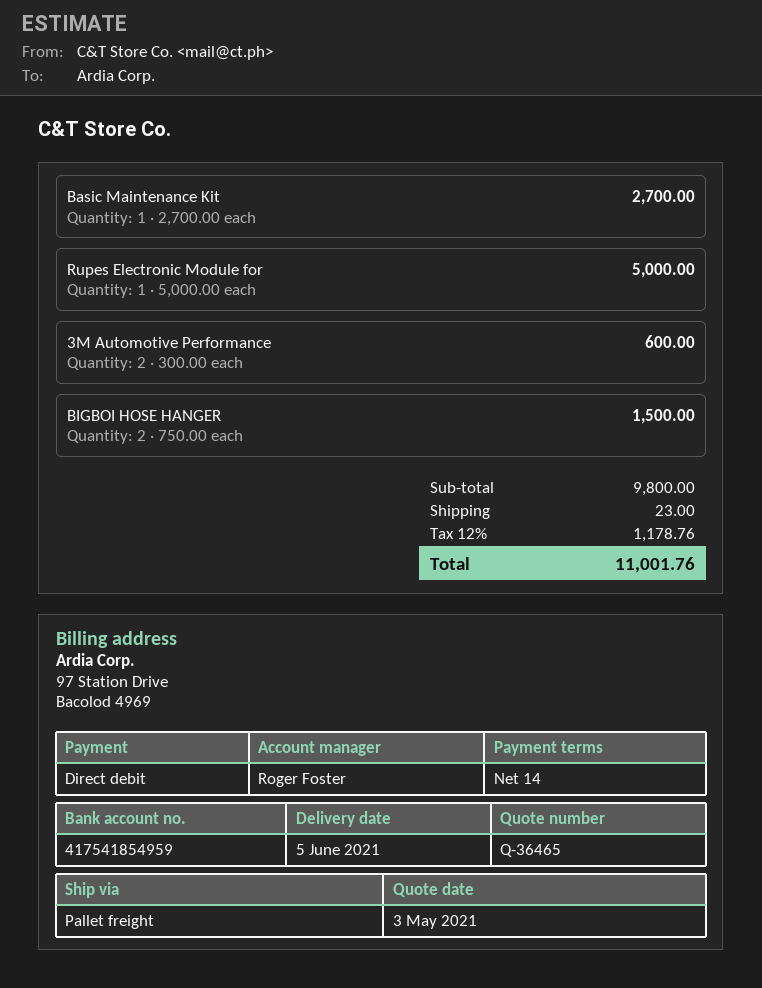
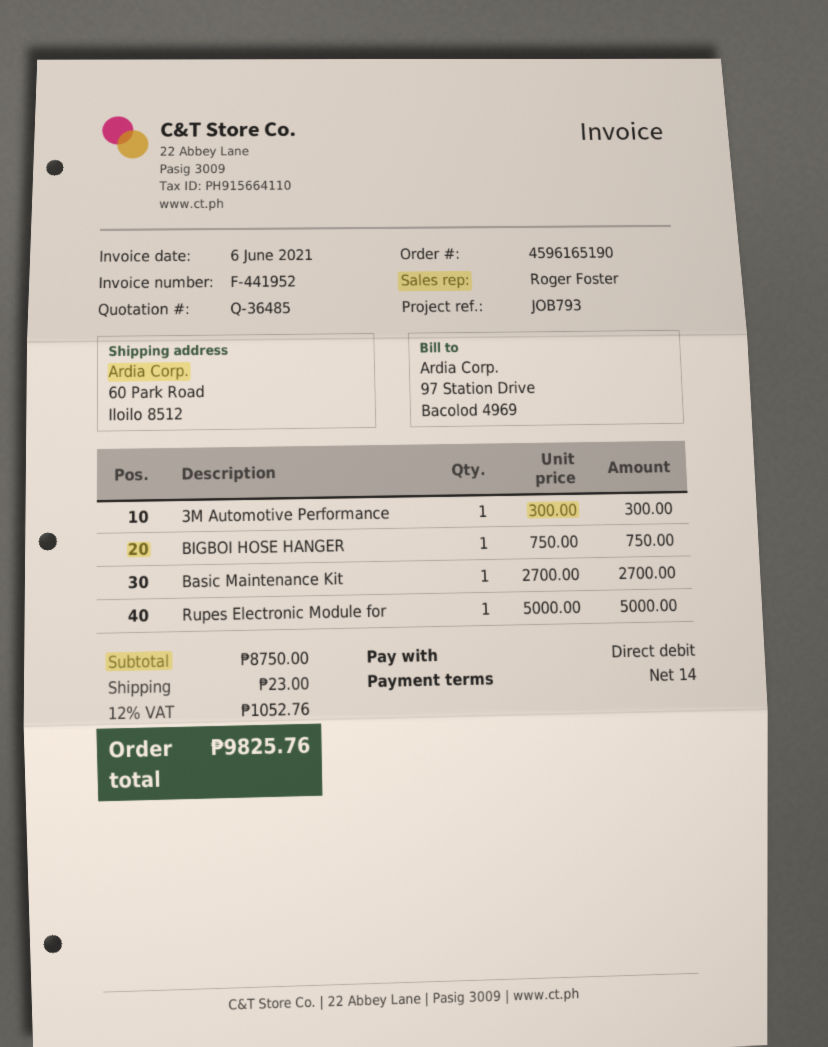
quote number: Q-36465 -> Q-36485
3M Automotive Performance: 2 x 300.00 = 600.00 -> 1 x 300.00 = 300.00
BIGBOI HOSE HANGER: 2 x 750.00 = 1500.00 -> 1 x 750.00 = 750.00
subtotal: 9800.00 -> 8750.00
tax: 12% = 1178.76 -> 12% = 1052.76
total: 11001.76 -> 9825.76

